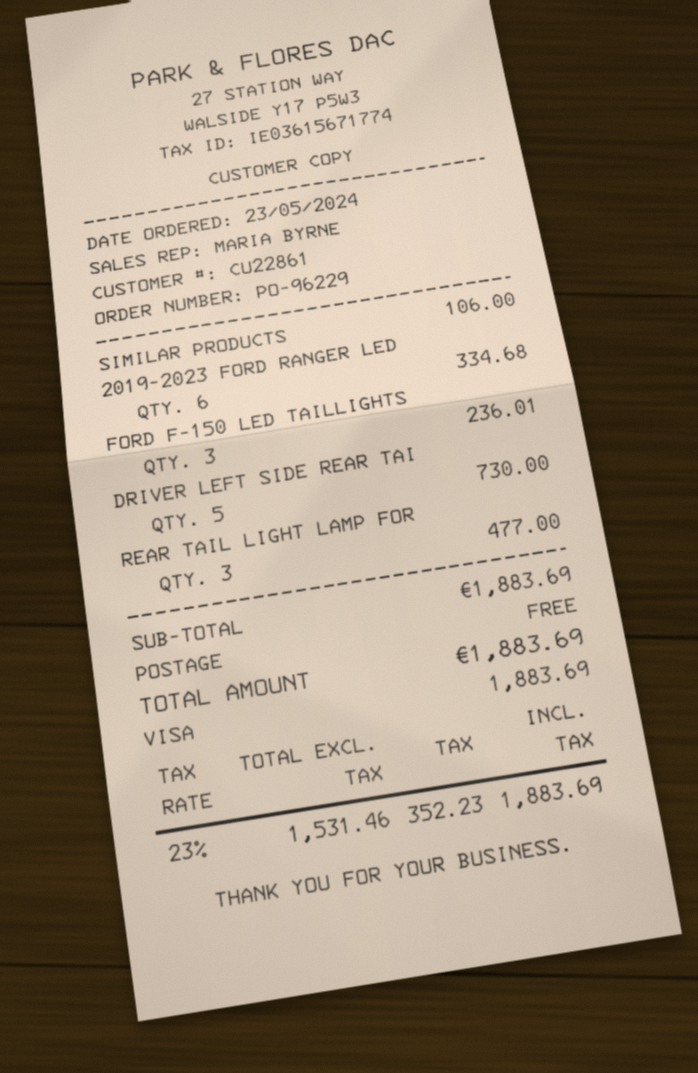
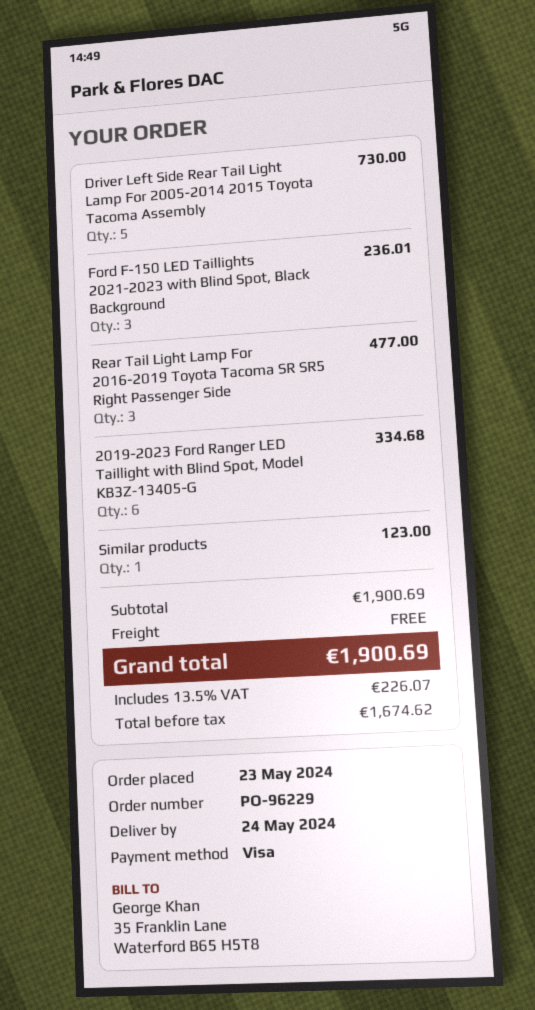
SIMILAR PRODUCTS: 1 for 106.00 -> 1 for 123.00
subtotal: 1883.69 -> 1900.69
net: 1531.46 -> 1674.62
tax: 23% = 352.23 -> 13.5% = 226.07
total: 1883.69 -> 1900.69

